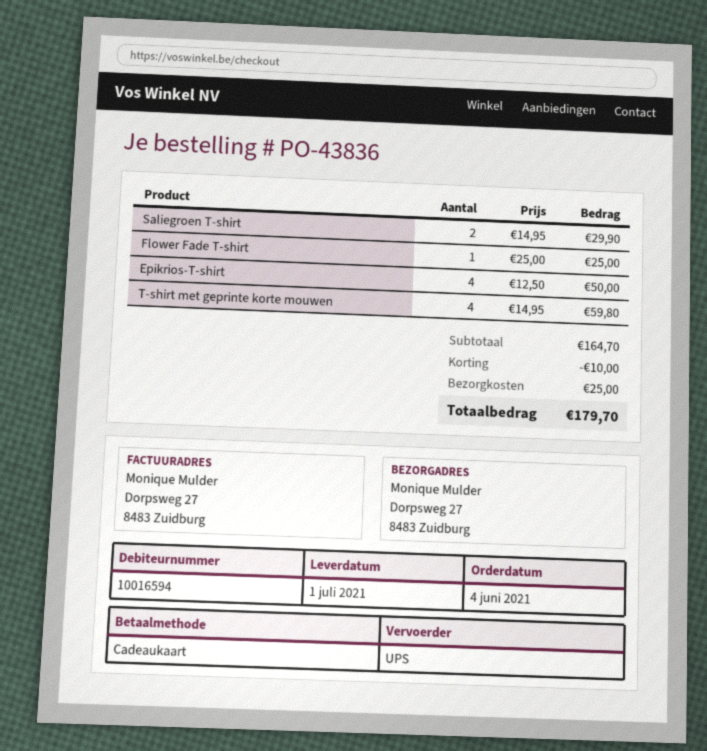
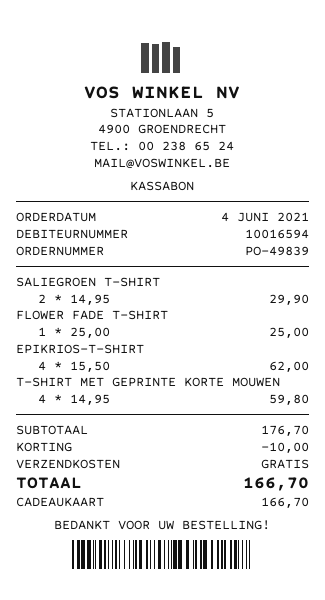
order number: PO-43836 -> PO-49839
Epikrios-T-shirt: 4 x 12.50 = 50.00 -> 4 x 15.50 = 62.00
subtotal: 164.70 -> 176.70
shipping: 25.00 -> 0.00
total: 179.70 -> 166.70

